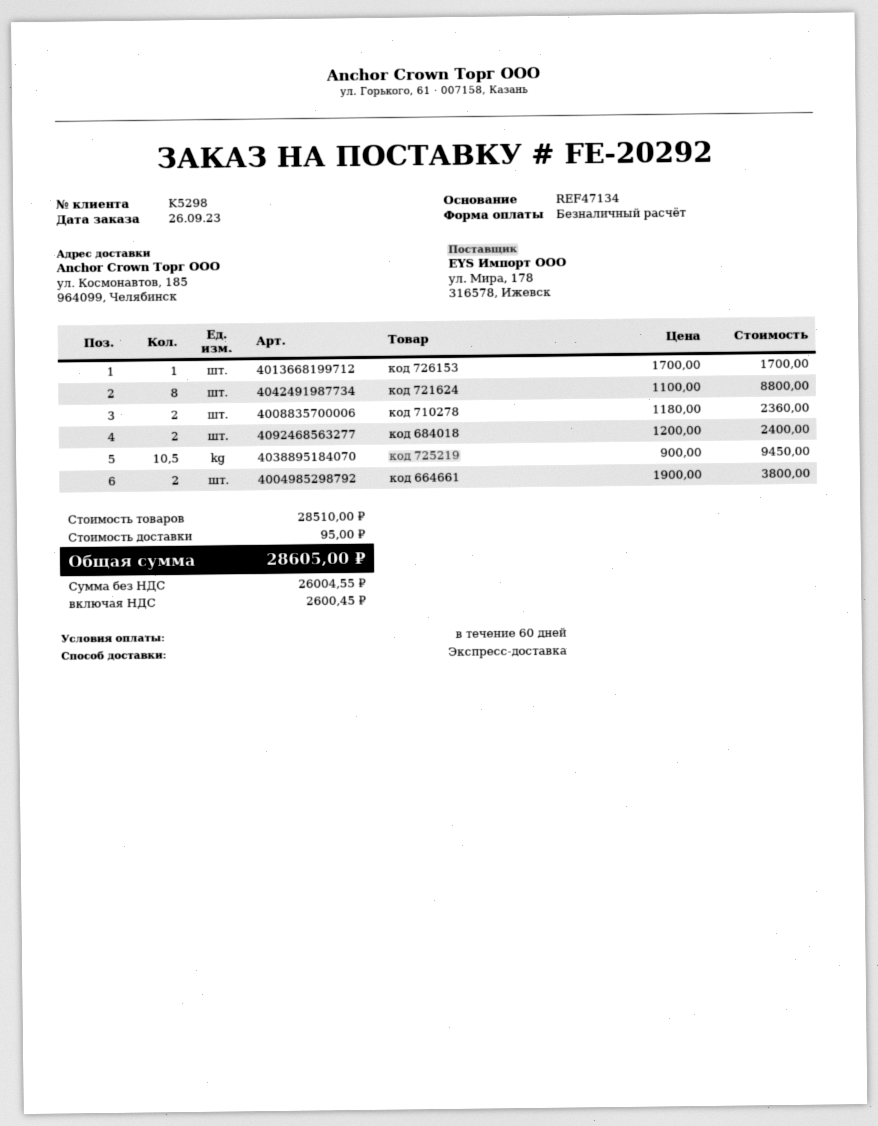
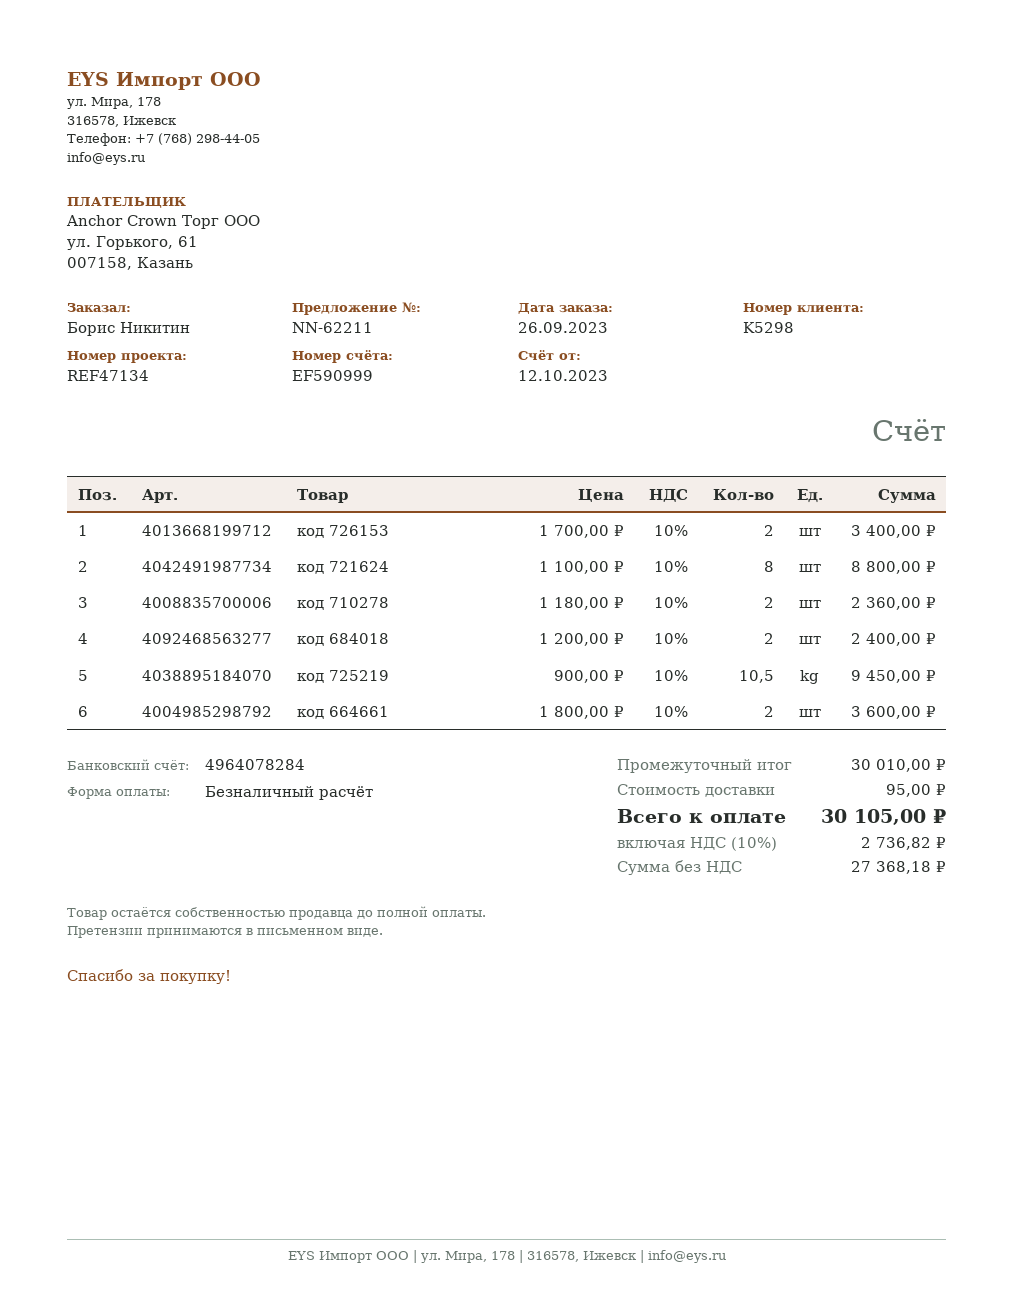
код 726153: 1 x 1700.00 = 1700.00 -> 2 x 1700.00 = 3400.00
код 664661: 2 x 1900.00 = 3800.00 -> 2 x 1800.00 = 3600.00
subtotal: 28510.00 -> 30010.00
net: 26004.55 -> 27368.18
tax: 2600.45 -> 2736.82
total: 28605.00 -> 30105.00

